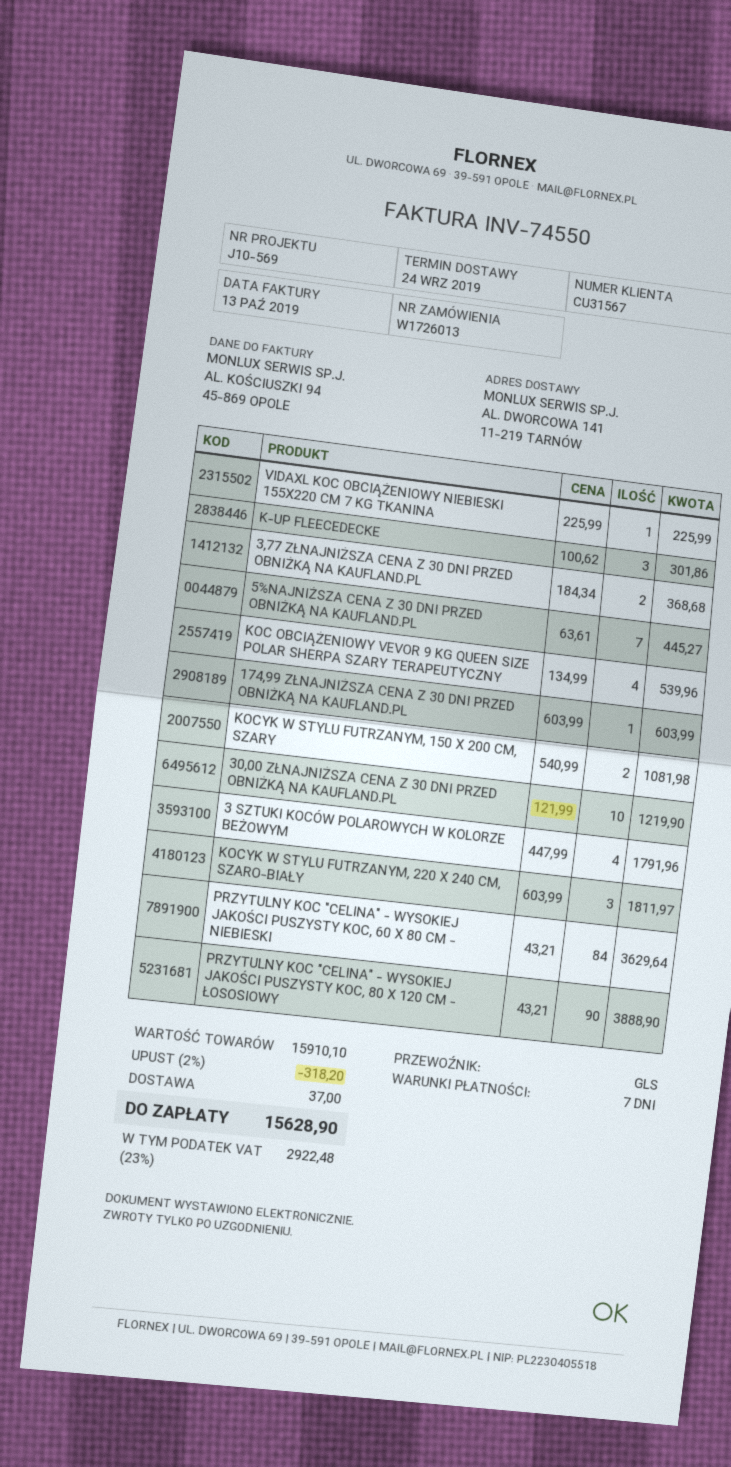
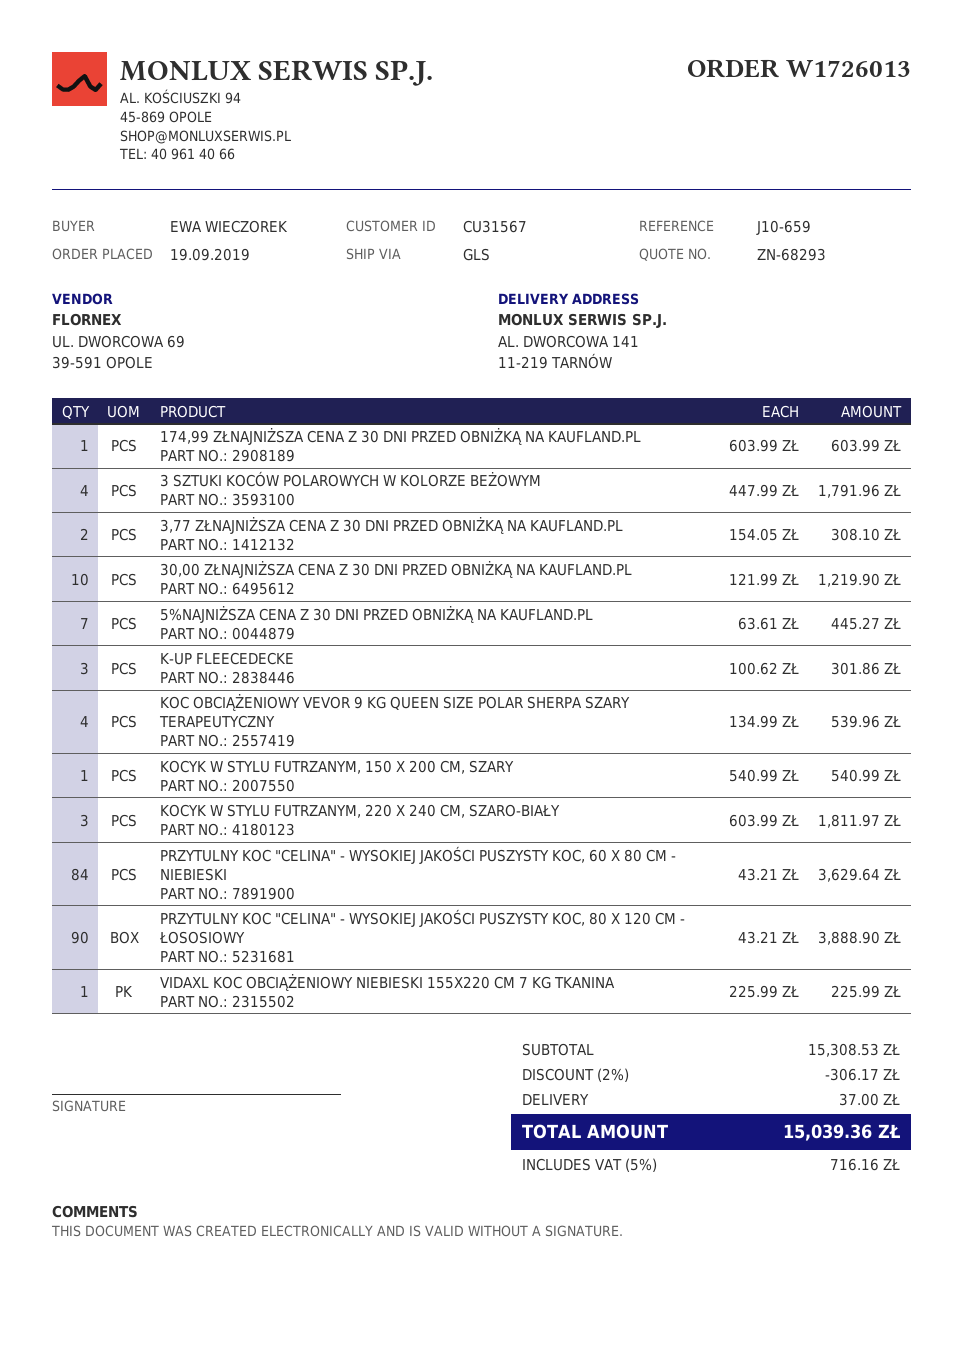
reference: J10-569 -> J10-659
3,77 ZŁNAJNIŻSZA CENA Z 30 DNI PRZED OBNIŻKĄ NA KAUFLAND.PL: 2 x 184.34 = 368.68 -> 2 x 154.05 = 308.10
KOCYK W STYLU FUTRZANYM, 150 X 200 CM, SZARY: 2 x 540.99 = 1081.98 -> 1 x 540.99 = 540.99
subtotal: 15910.10 -> 15308.53
discount: 2% = 318.20 -> 2% = 306.17
tax: 23% = 2922.48 -> 5% = 716.16
total: 15628.90 -> 15039.36

